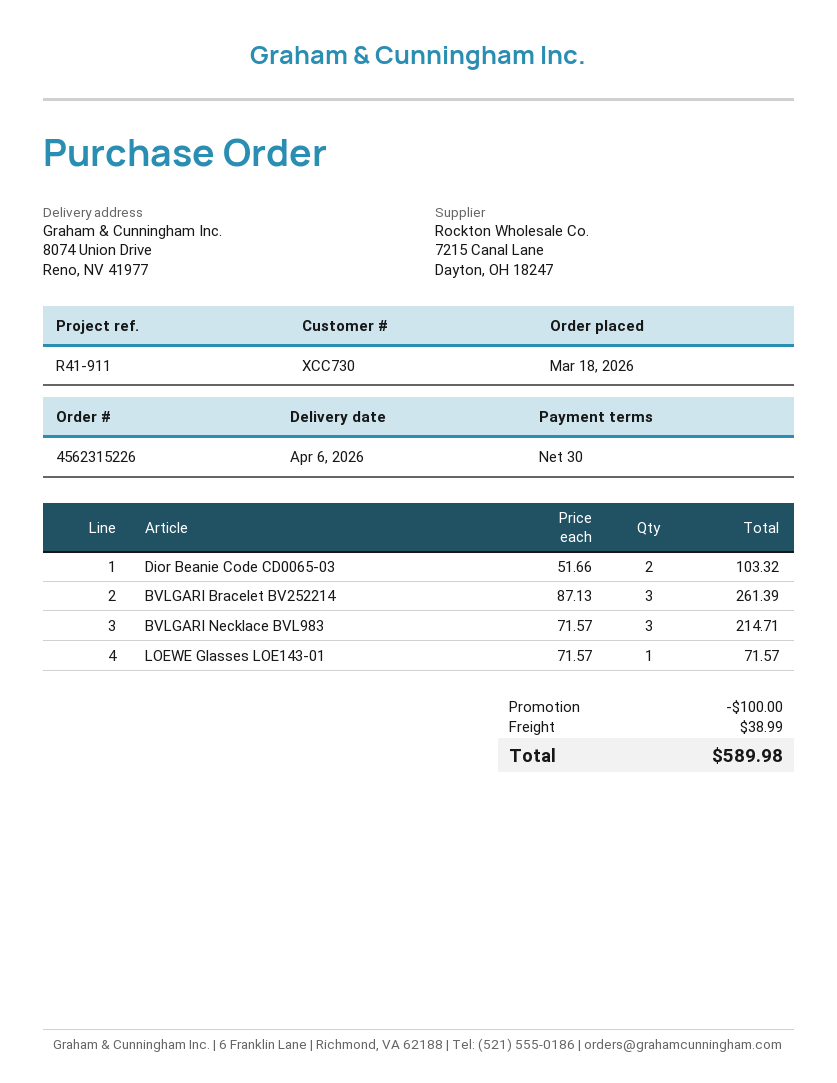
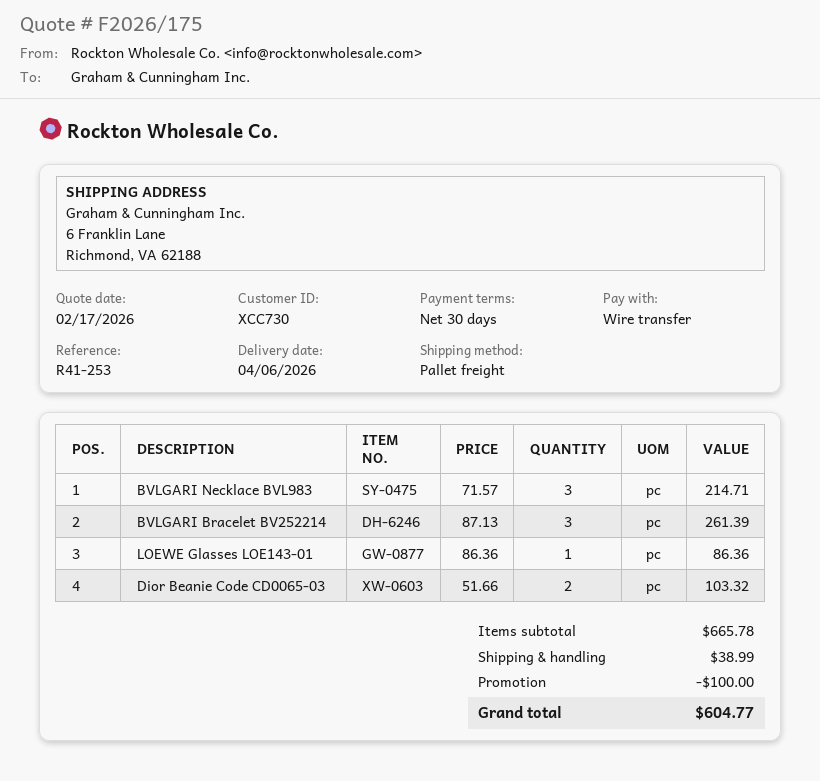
reference: R41-911 -> R41-253
ship to: 8074 Union Drive, Reno, NV 41977 -> 6 Franklin Lane, Richmond, VA 62188
LOEWE Glasses LOE143-01: 1 x 71.57 = 71.57 -> 1 x 86.36 = 86.36
total: 589.98 -> 604.77

